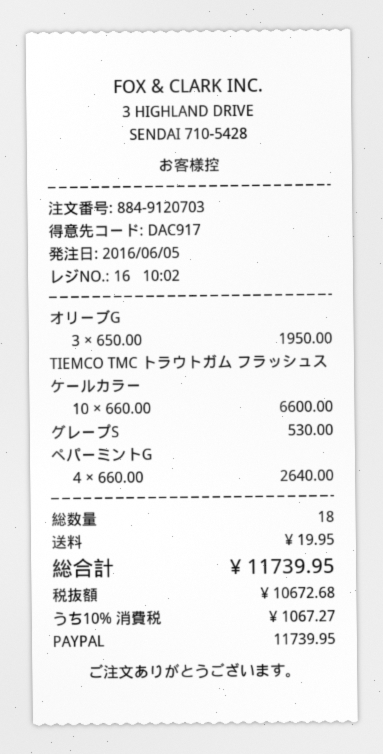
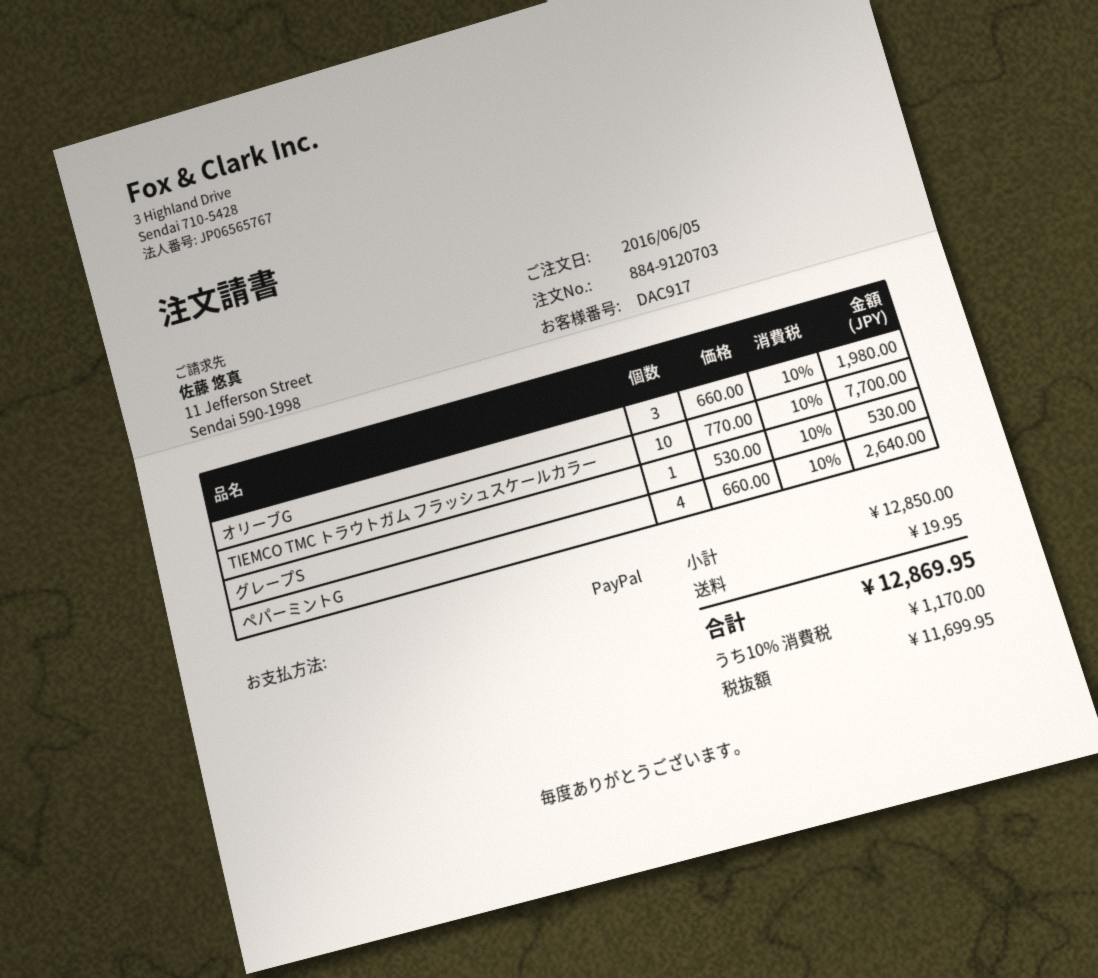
オリーブG: 3 x 650.00 = 1950.00 -> 3 x 660.00 = 1980.00
TIEMCO TMC トラウトガム フラッシュスケールカラー: 10 x 660.00 = 6600.00 -> 10 x 770.00 = 7700.00
net: 10672.68 -> 11699.95
tax: 10% = 1067.27 -> 10% = 1170.00
total: 11739.95 -> 12869.95

